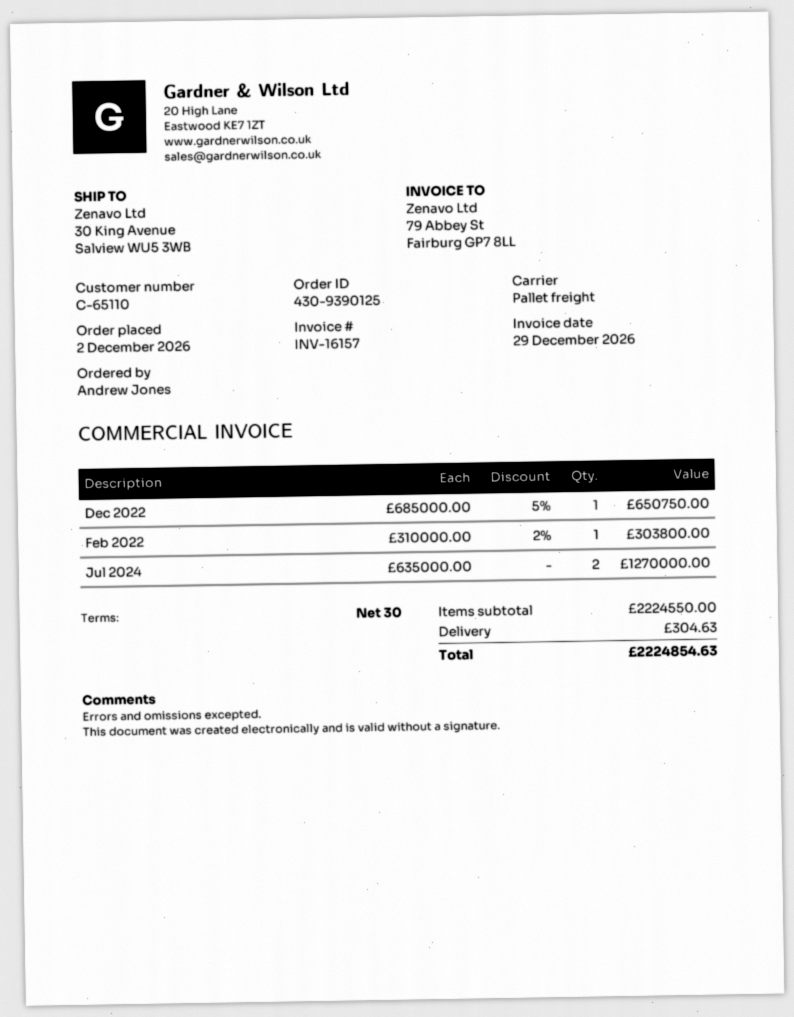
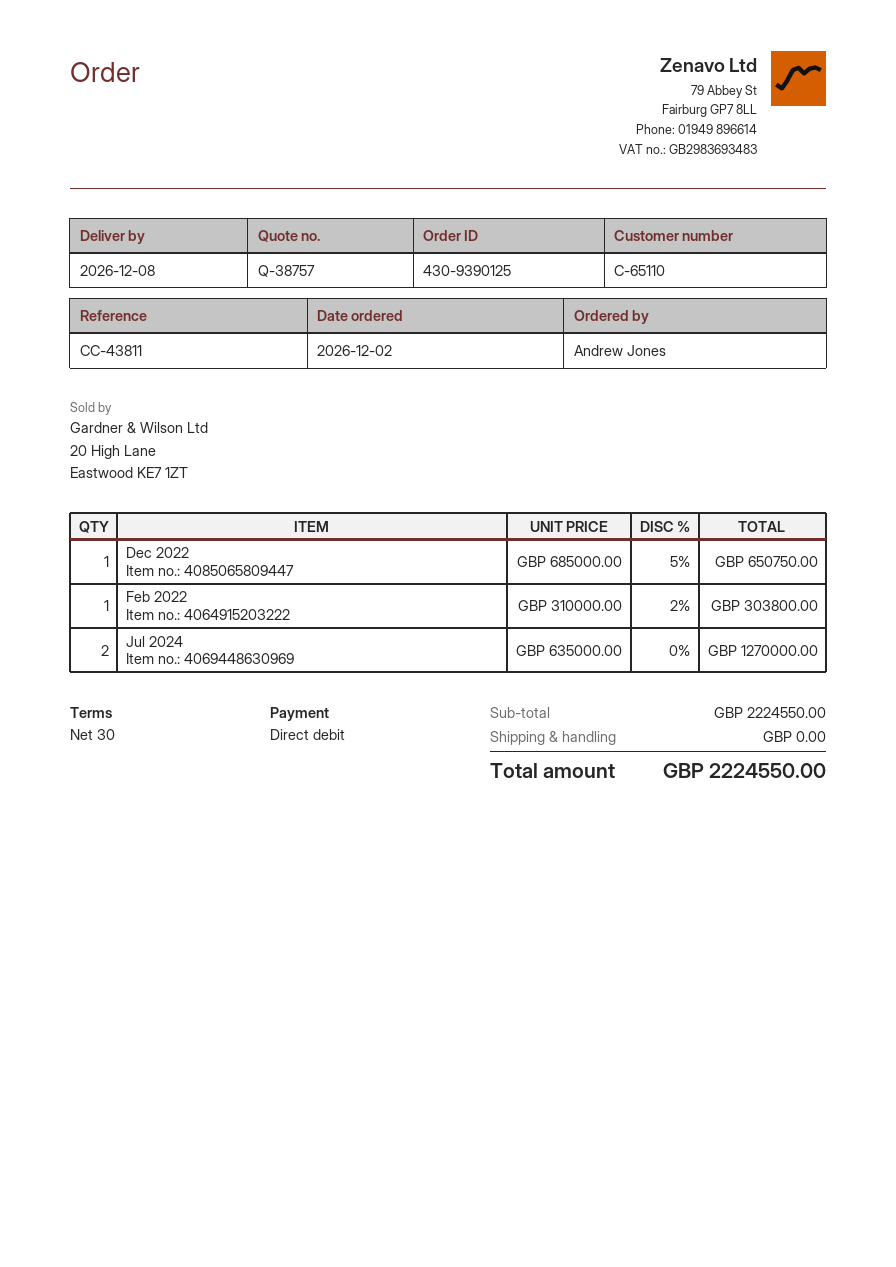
shipping: 304.63 -> 0.00
total: 2224854.63 -> 2224550.00

